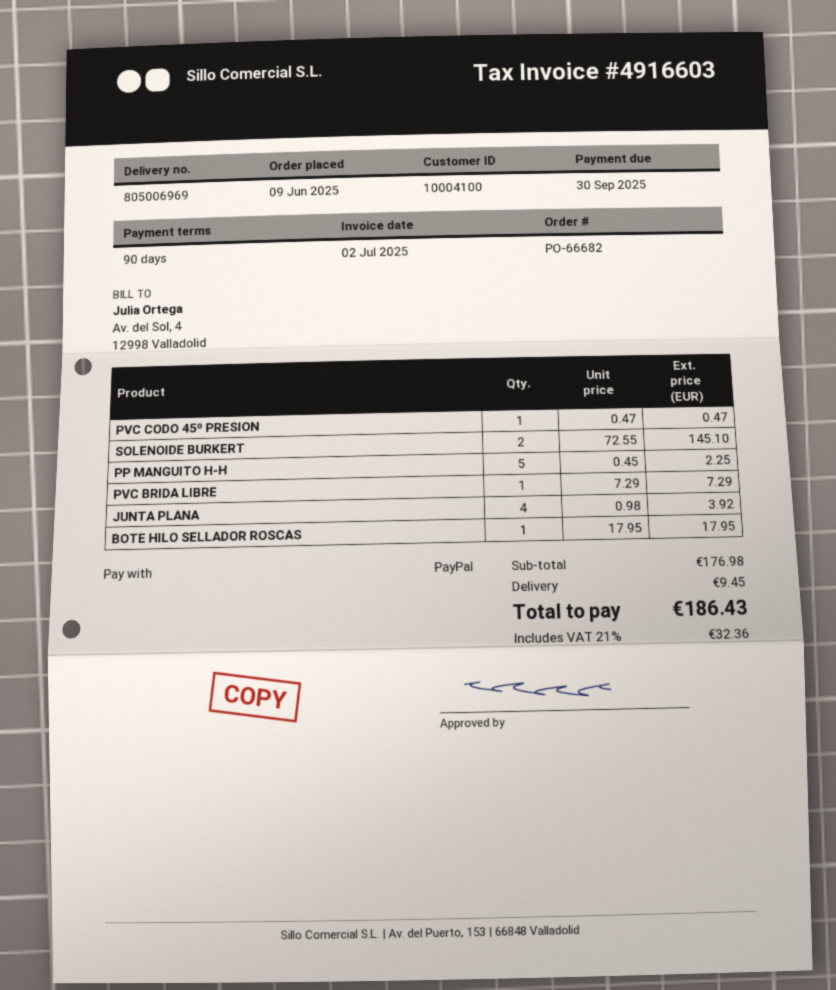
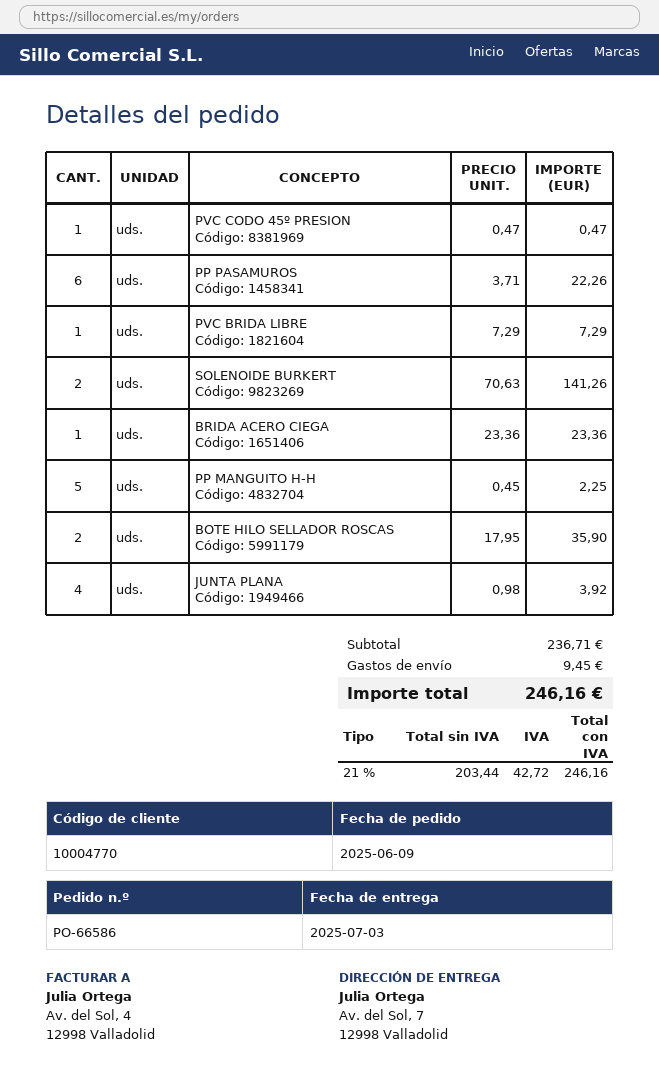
order number: PO-66682 -> PO-66586
customer number: 10004100 -> 10004770
SOLENOIDE BURKERT: 2 x 72.55 = 145.10 -> 2 x 70.63 = 141.26
BOTE HILO SELLADOR ROSCAS: 1 x 17.95 = 17.95 -> 2 x 17.95 = 35.90
PP PASAMUROS: none -> 6 x 3.71 = 22.26
BRIDA ACERO CIEGA: none -> 1 x 23.36 = 23.36
subtotal: 176.98 -> 236.71
tax: 21% = 32.36 -> 21% = 42.72
total: 186.43 -> 246.16

